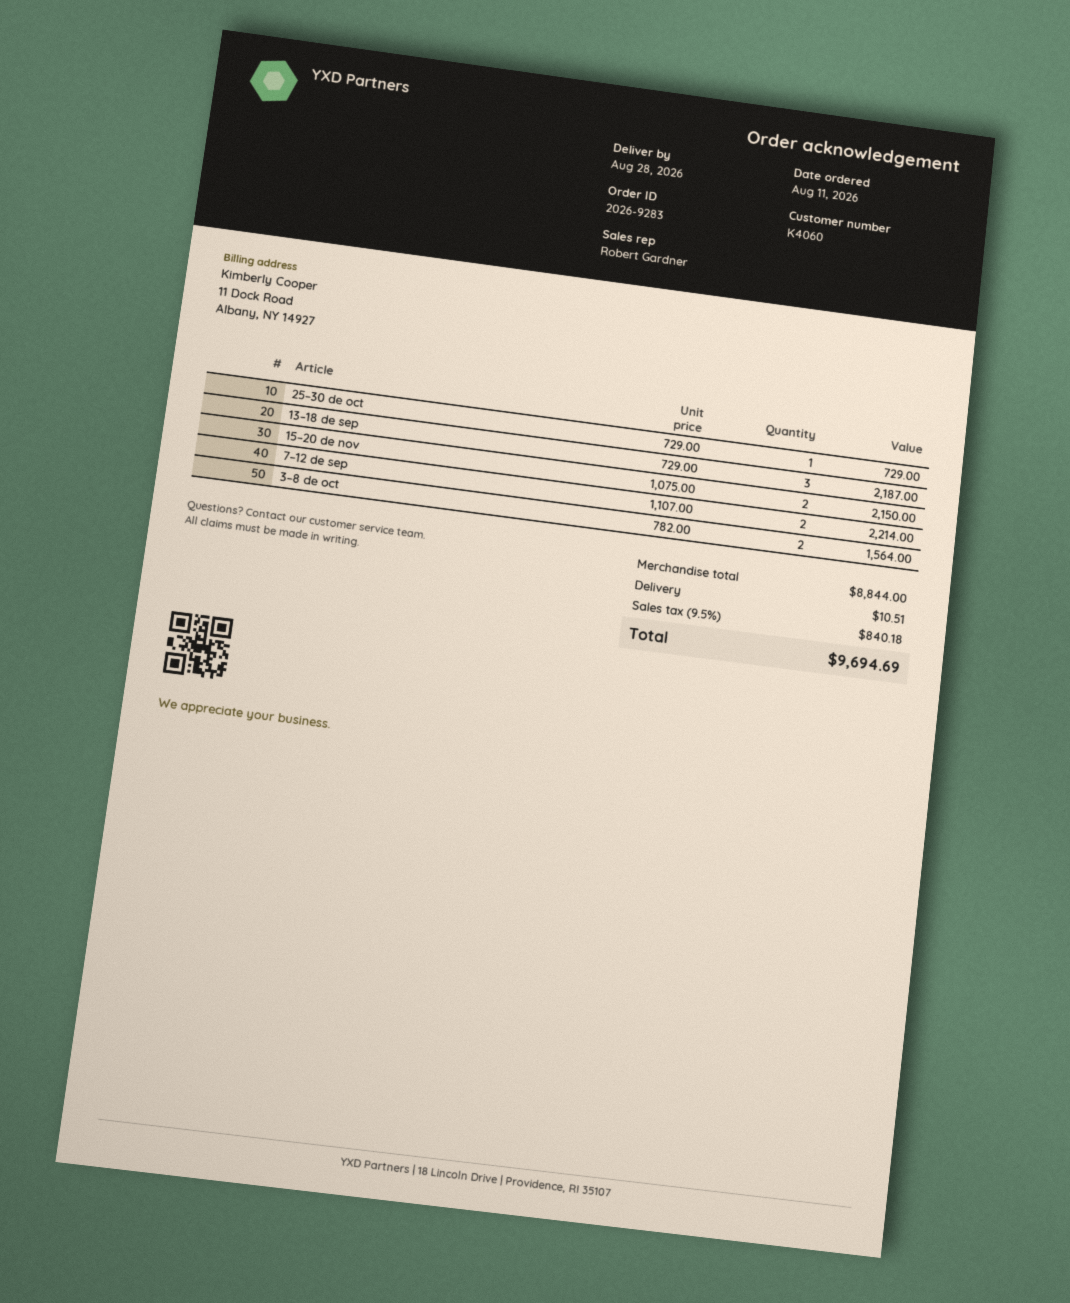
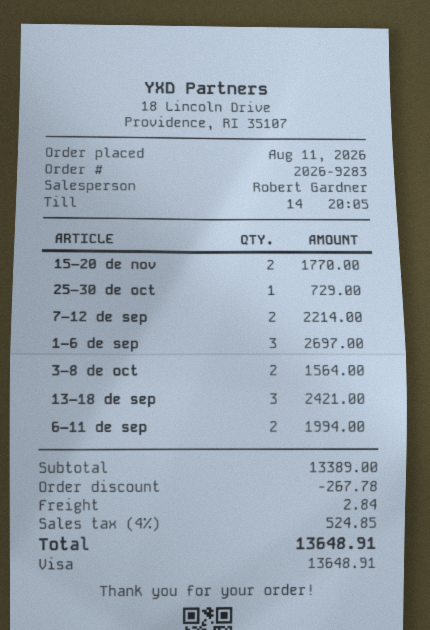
13–18 de sep: 3 for 2187.00 -> 3 for 2421.00
15–20 de nov: 2 for 2150.00 -> 2 for 1770.00
1–6 de sep: none -> 3 for 2697.00
6–11 de sep: none -> 2 for 1994.00
subtotal: 8844.00 -> 13389.00
discount: none -> 267.78
shipping: 10.51 -> 2.84
tax: 9.5% = 840.18 -> 4% = 524.85
total: 9694.69 -> 13648.91

